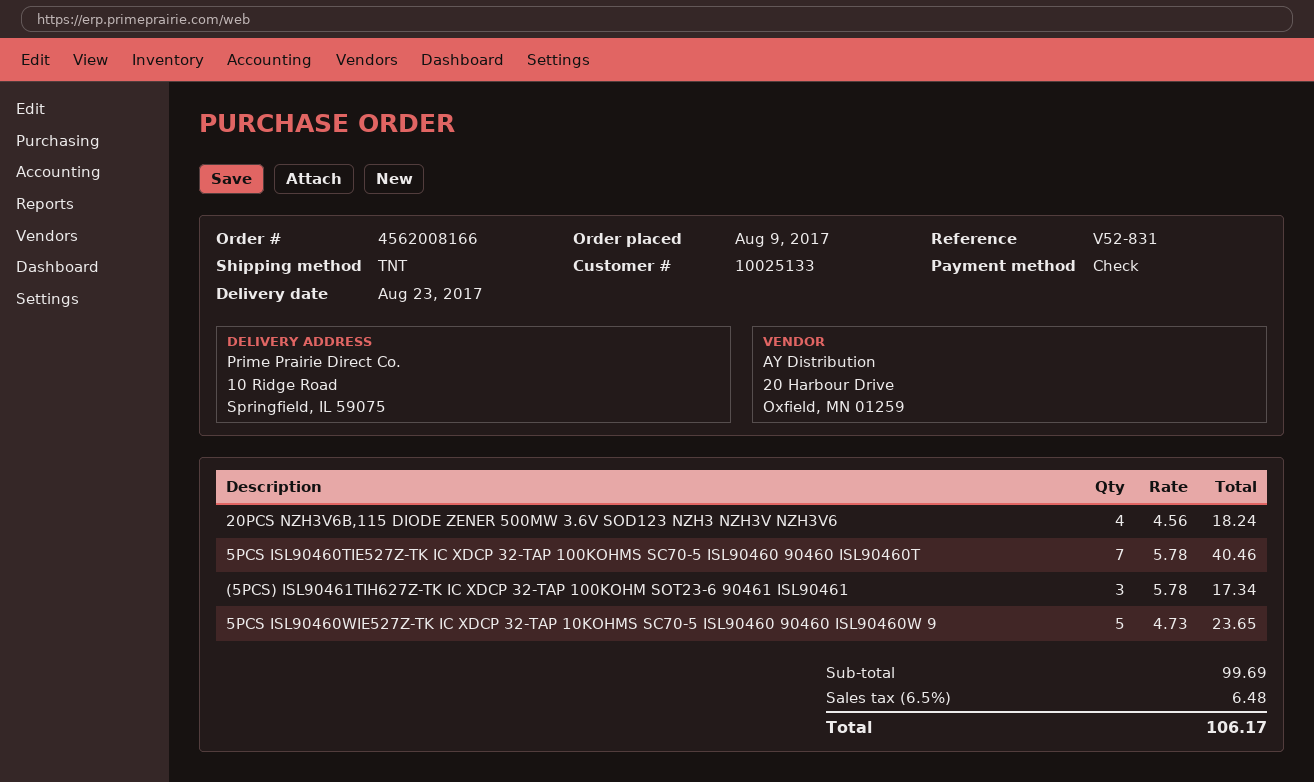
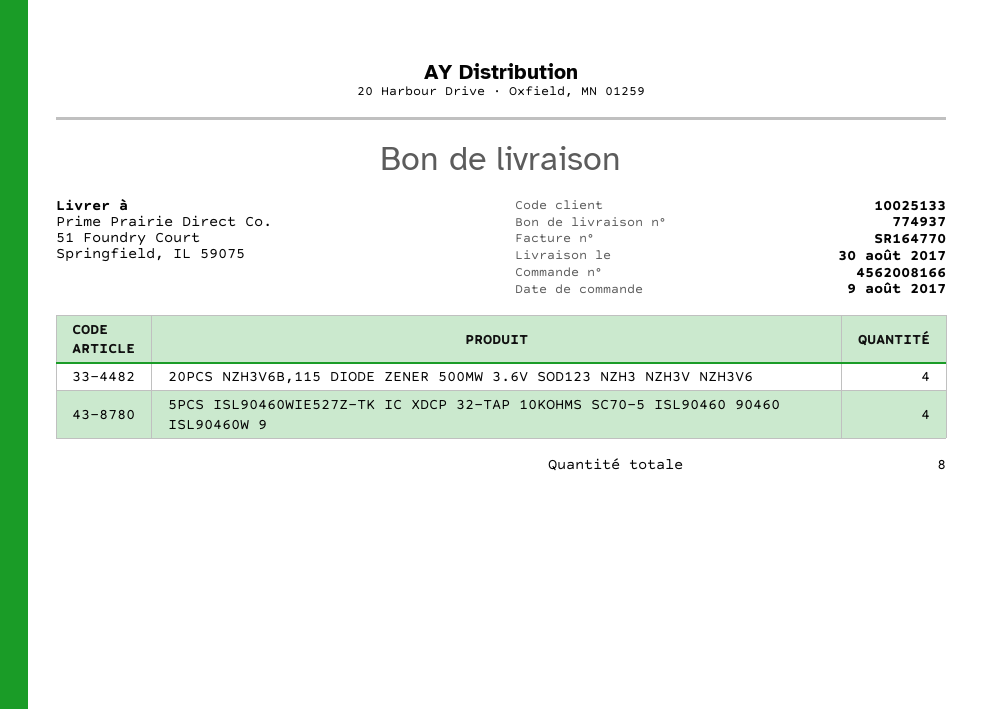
delivery date: 2017-08-23 -> 2017-08-30
ship to: 10 Ridge Road, Springfield, IL 59075 -> 51 Foundry Court, Springfield, IL 59075
5PCS ISL90460TIE527Z-TK IC XDCP 32-TAP 100KOHMS SC70-5 ISL90460 90460 ISL90460T: 7 -> none
(5PCS) ISL90461TIH627Z-TK IC XDCP 32-TAP 100KOHM SOT23-6 90461 ISL90461: 3 -> none
5PCS ISL90460WIE527Z-TK IC XDCP 32-TAP 10KOHMS SC70-5 ISL90460 90460 ISL90460W 9: 5 -> 4

